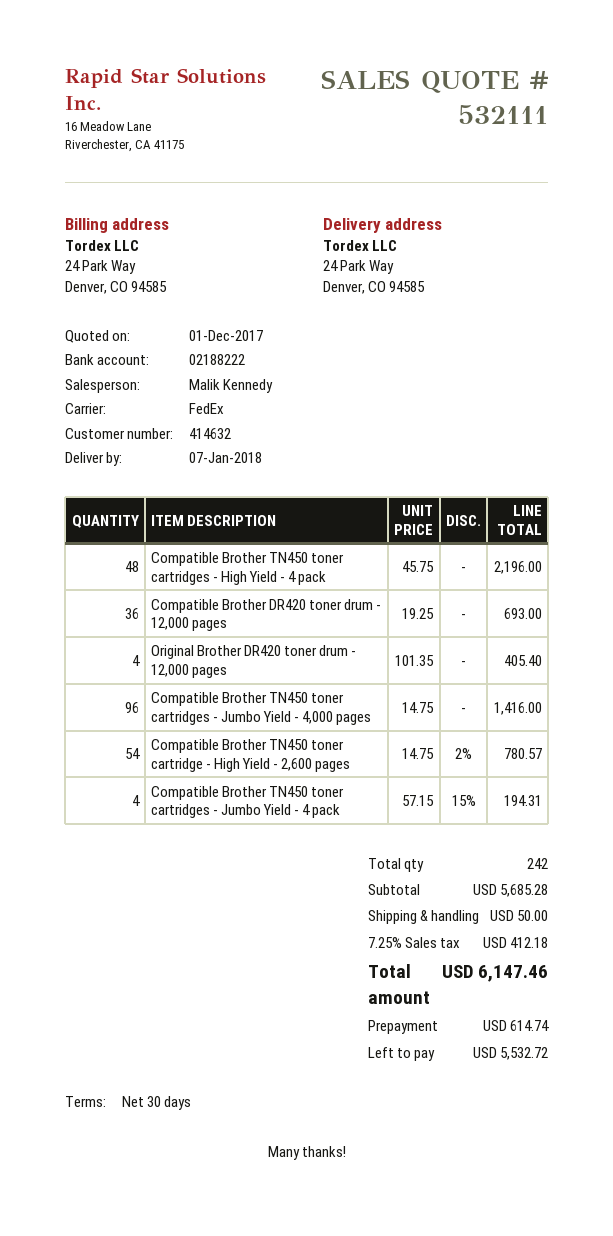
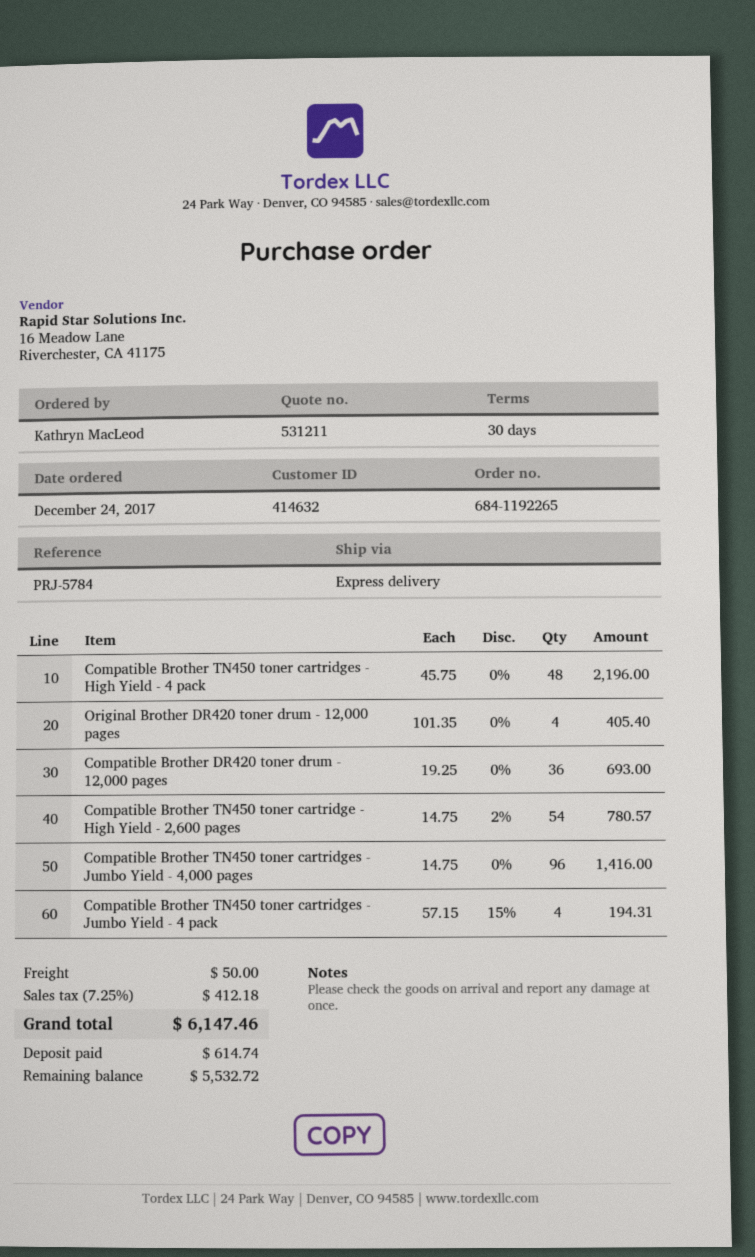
quote number: 532111 -> 531211
shipping method: FedEx -> express

